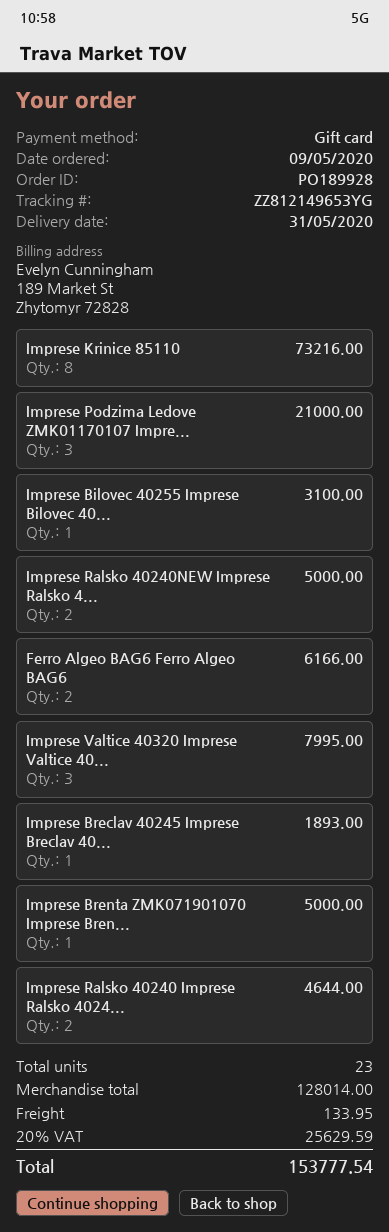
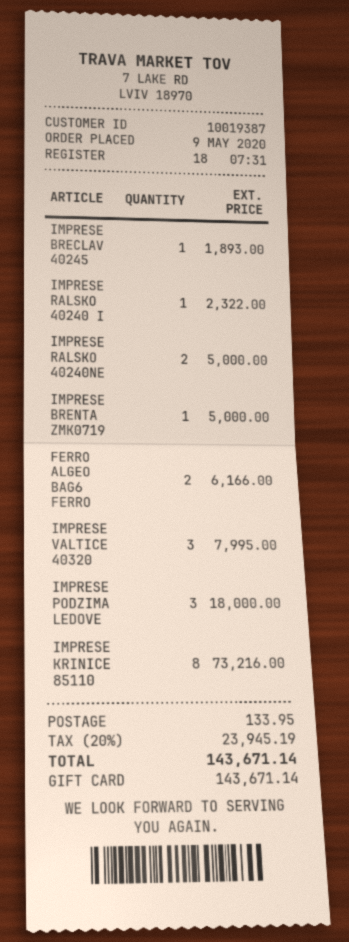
Imprese Podzima Ledove ZMK01170107 Impre...: 3 for 21000.00 -> 3 for 18000.00
Imprese Bilovec 40255 Imprese Bilovec 40...: 1 for 3100.00 -> none
Imprese Ralsko 40240 Imprese Ralsko 4024...: 2 for 4644.00 -> 1 for 2322.00
tax: 20% = 25629.59 -> 20% = 23945.19
total: 153777.54 -> 143671.14

